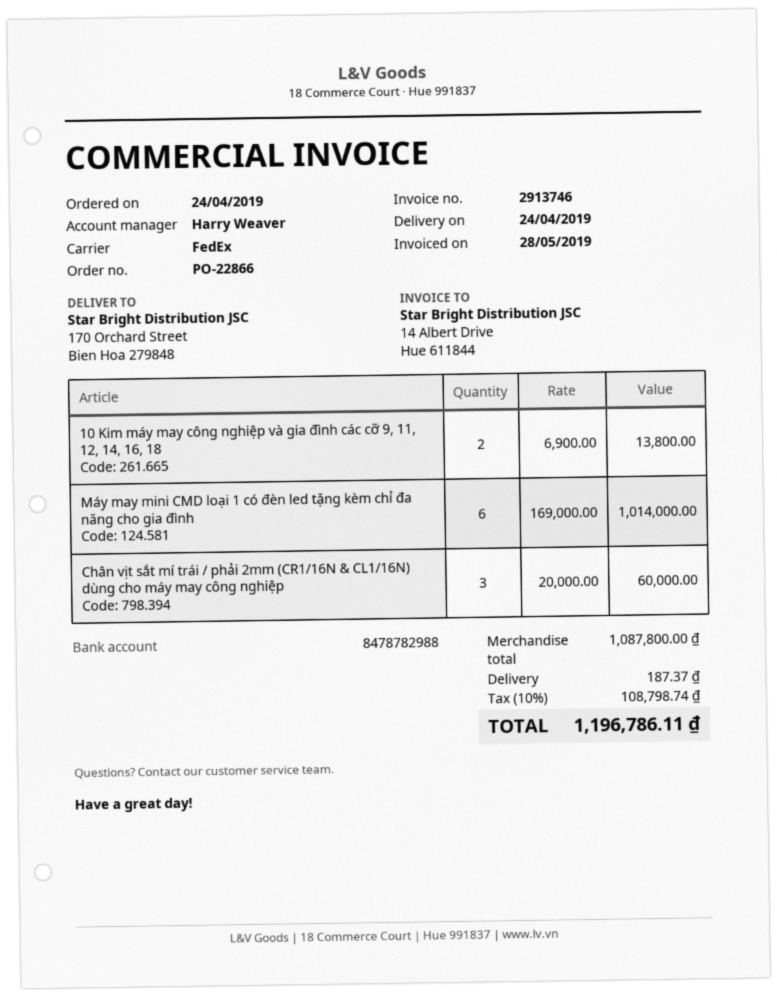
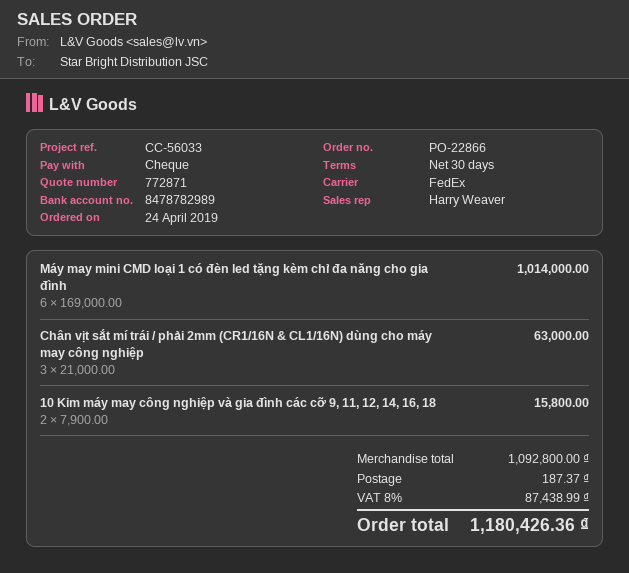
bank account: 8478782988 -> 8478782989
10 Kim máy may công nghiệp và gia đình các cỡ 9, 11, 12, 14, 16, 18: 2 x 6900.00 = 13800.00 -> 2 x 7900.00 = 15800.00
Chân vịt sắt mí trái / phải 2mm (CR1/16N & CL1/16N) dùng cho máy may công nghiệp: 3 x 20000.00 = 60000.00 -> 3 x 21000.00 = 63000.00
subtotal: 1087800.00 -> 1092800.00
tax: 10% = 108798.74 -> 8% = 87438.99
total: 1196786.11 -> 1180426.36

